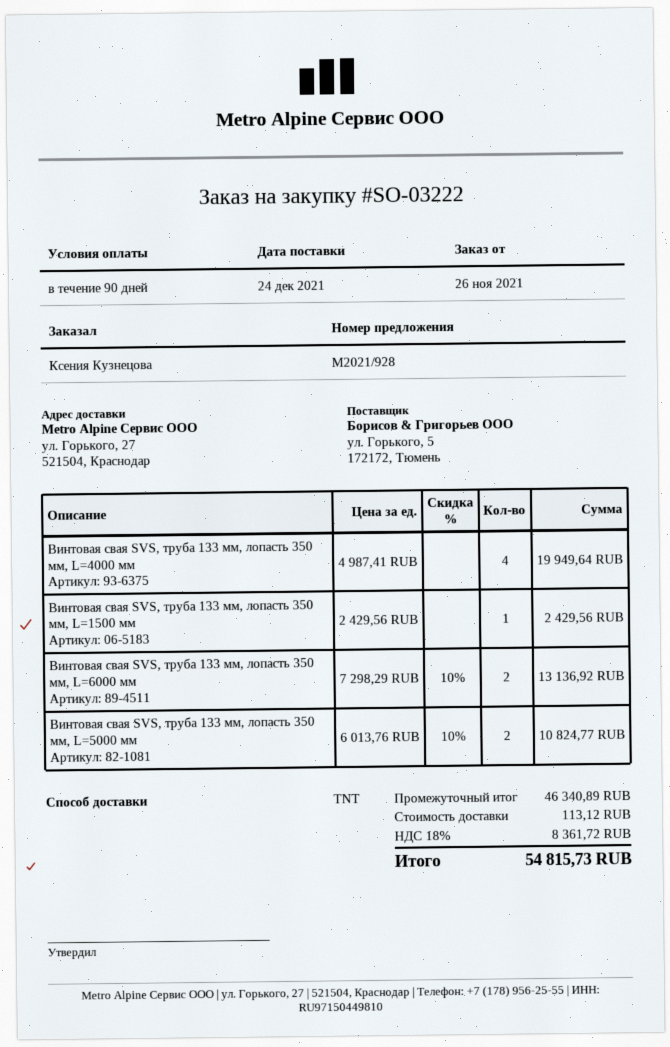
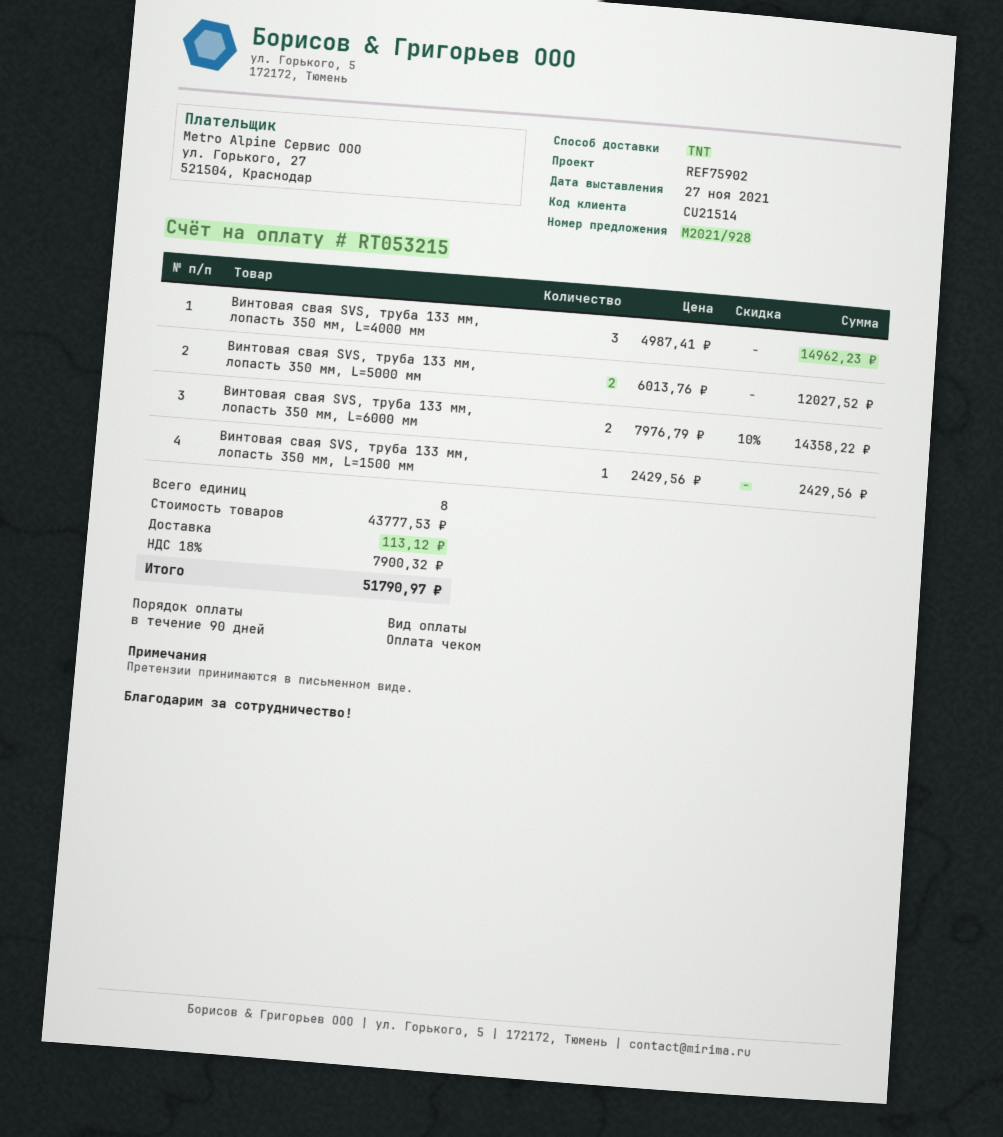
Винтовая свая SVS, труба 133 мм, лопасть 350 мм, L=4000 мм: 4 x 4987.41 = 19949.64 -> 3 x 4987.41 = 14962.23
Винтовая свая SVS, труба 133 мм, лопасть 350 мм, L=6000 мм: 2 x 7298.29 - 10% = 13136.92 -> 2 x 7976.79 - 10% = 14358.22
Винтовая свая SVS, труба 133 мм, лопасть 350 мм, L=5000 мм: 2 x 6013.76 - 10% = 10824.77 -> 2 x 6013.76 = 12027.52
subtotal: 46340.89 -> 43777.53
tax: 18% = 8361.72 -> 18% = 7900.32
total: 54815.73 -> 51790.97

